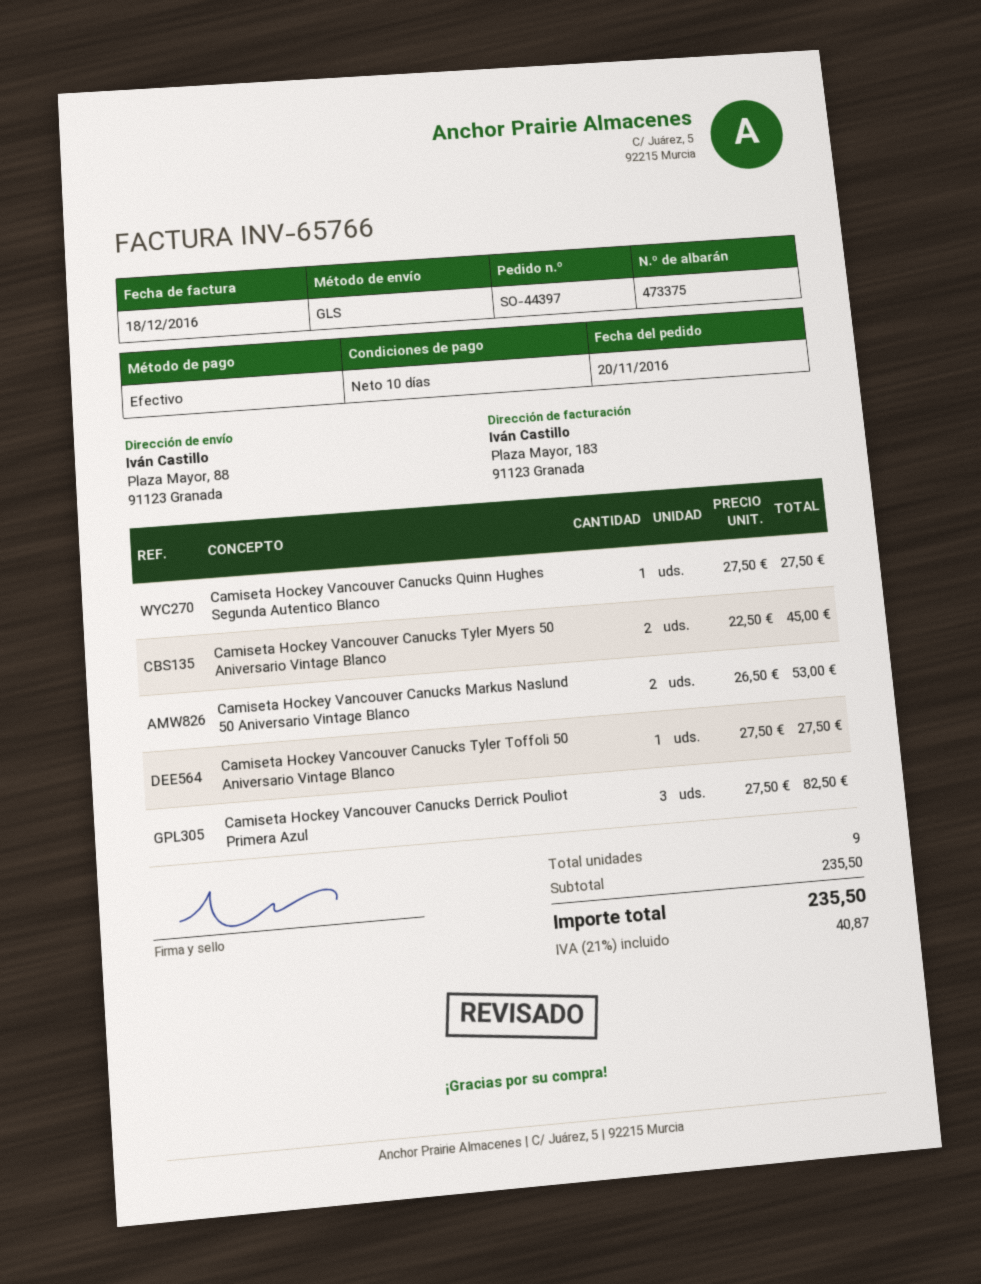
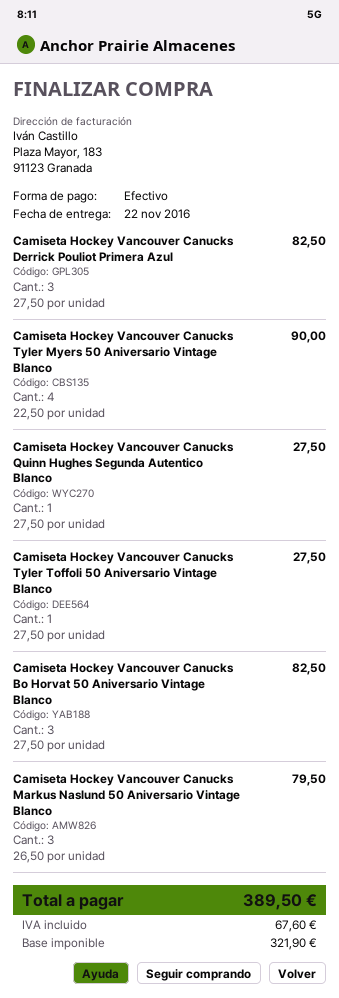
Camiseta Hockey Vancouver Canucks Tyler Myers 50 Aniversario Vintage Blanco: 2 x 22.50 = 45.00 -> 4 x 22.50 = 90.00
Camiseta Hockey Vancouver Canucks Markus Naslund 50 Aniversario Vintage Blanco: 2 x 26.50 = 53.00 -> 3 x 26.50 = 79.50
Camiseta Hockey Vancouver Canucks Bo Horvat 50 Aniversario Vintage Blanco: none -> 3 x 27.50 = 82.50
tax: 40.87 -> 67.60
total: 235.50 -> 389.50

